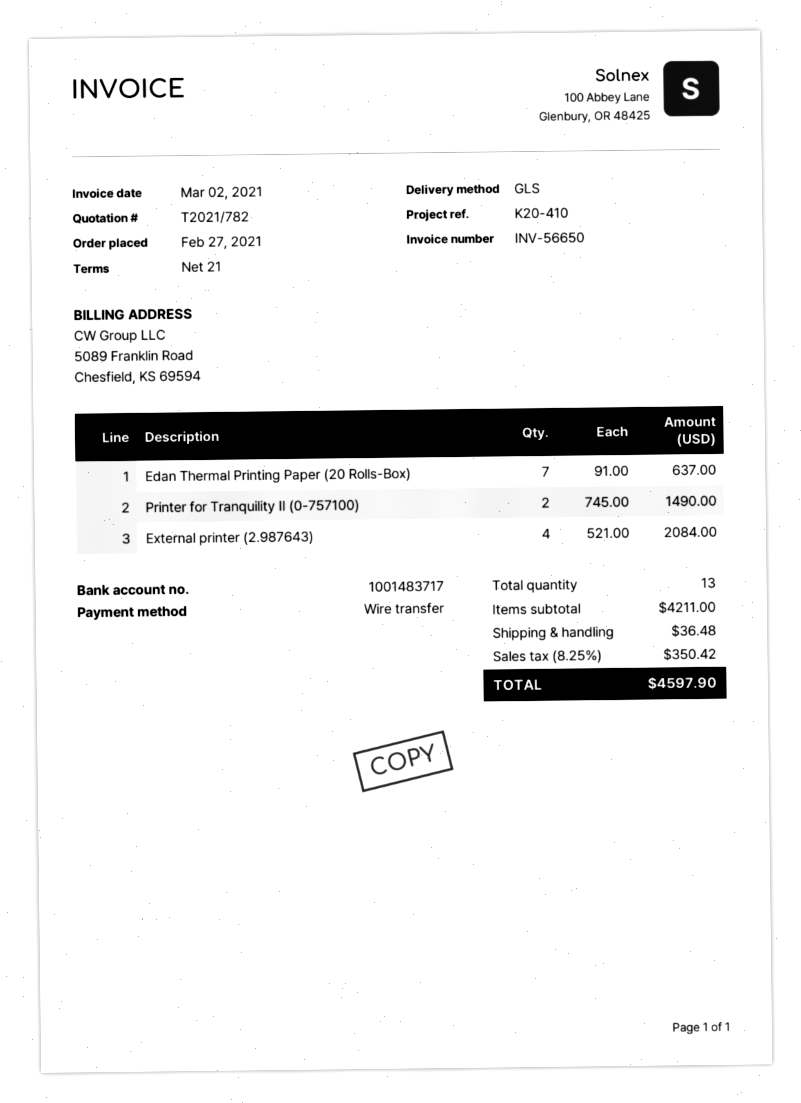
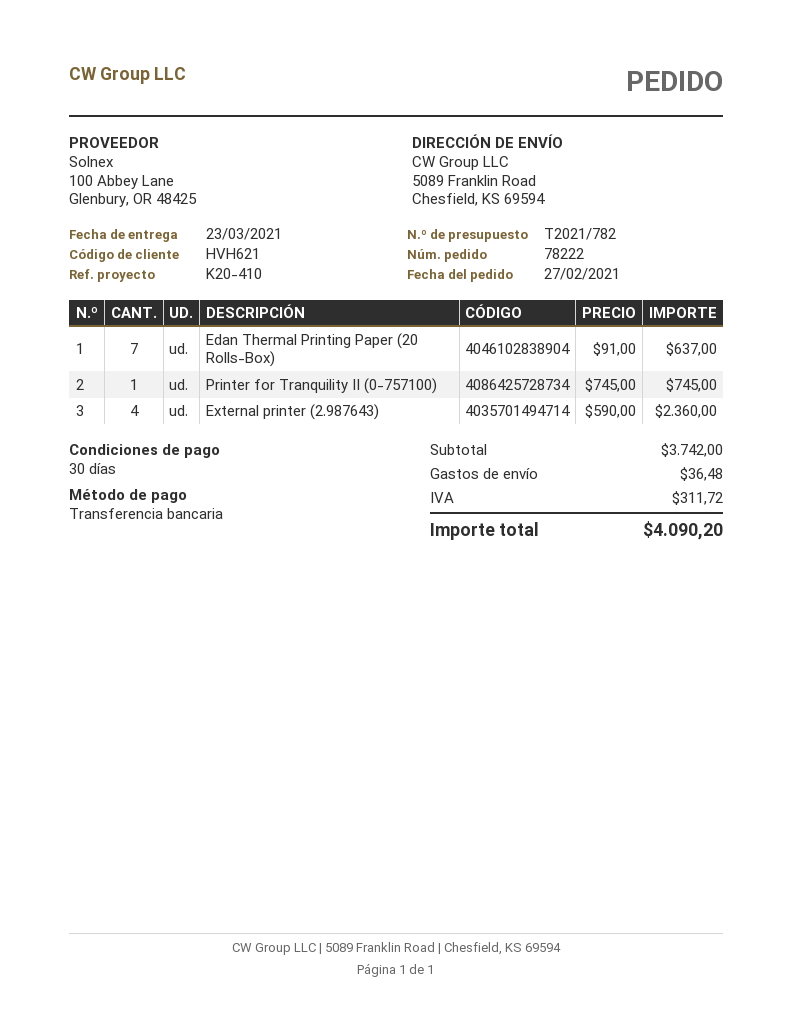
payment terms: 21 days -> 30 days
Printer for Tranquility II (0-757100): 2 x 745.00 = 1490.00 -> 1 x 745.00 = 745.00
External printer (2.987643): 4 x 521.00 = 2084.00 -> 4 x 590.00 = 2360.00
subtotal: 4211.00 -> 3742.00
tax: 350.42 -> 311.72
total: 4597.90 -> 4090.20

